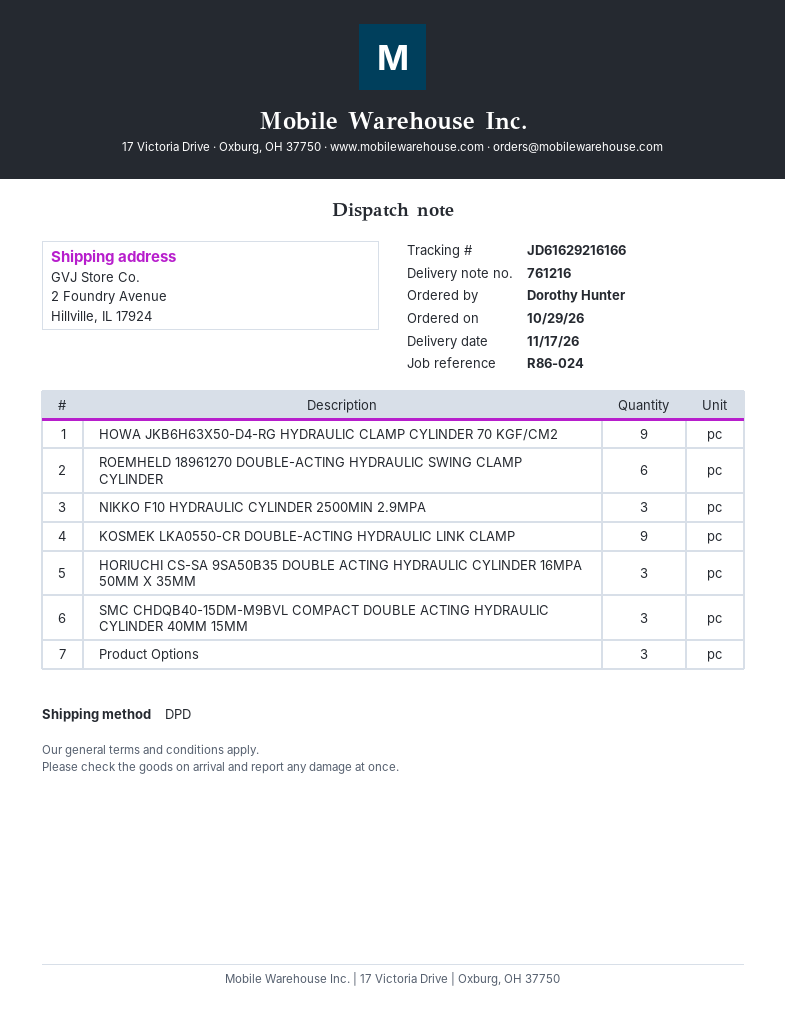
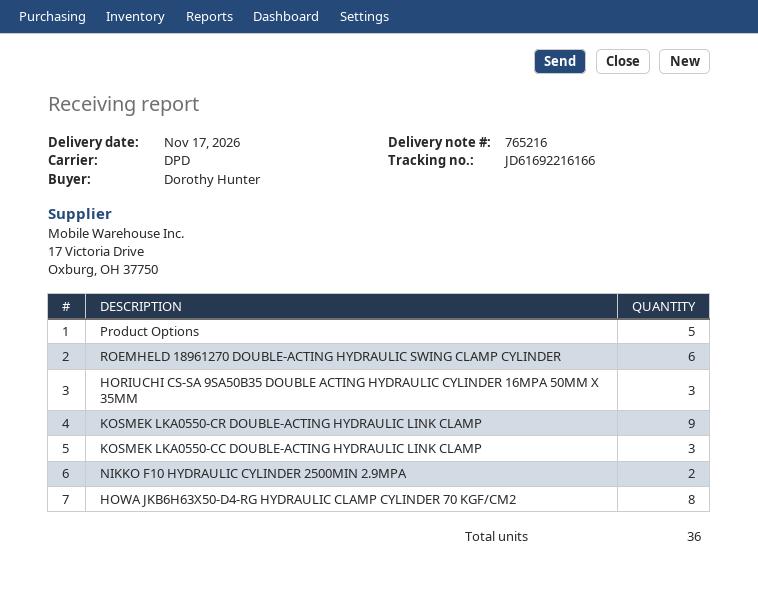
delivery note number: 761216 -> 765216
tracking number: JD61629216166 -> JD61692216166
HOWA JKB6H63X50-D4-RG HYDRAULIC CLAMP CYLINDER 70 KGF/CM2: 9 -> 8
NIKKO F10 HYDRAULIC CYLINDER 2500MIN 2.9MPA: 3 -> 2
SMC CHDQB40-15DM-M9BVL COMPACT DOUBLE ACTING HYDRAULIC CYLINDER 40MM 15MM: 3 -> none
Product Options: 3 -> 5
KOSMEK LKA0550-CC DOUBLE-ACTING HYDRAULIC LINK CLAMP: none -> 3

